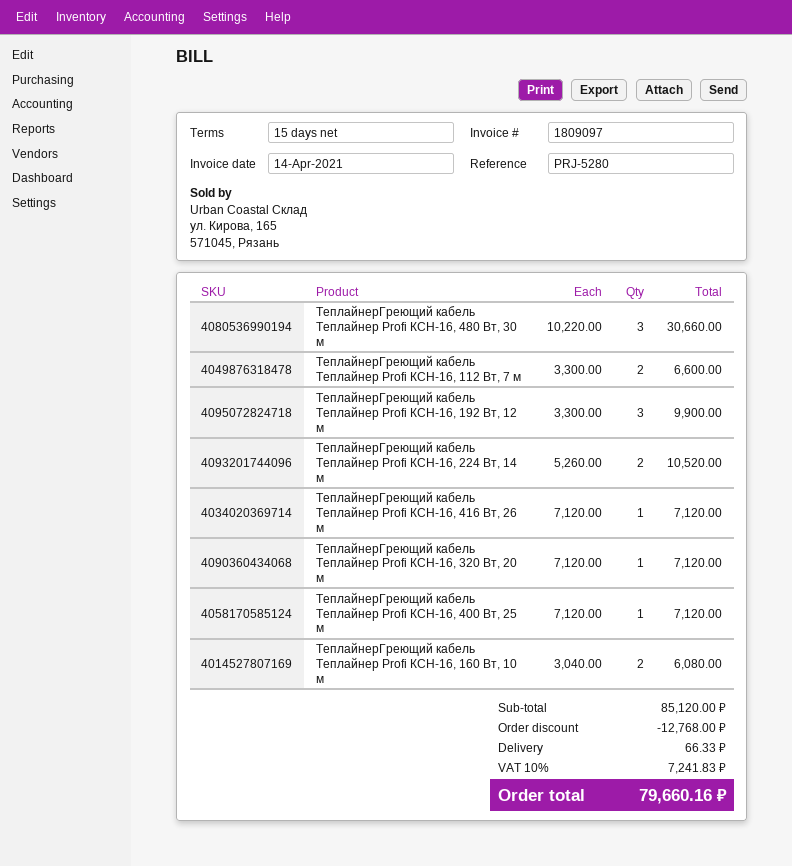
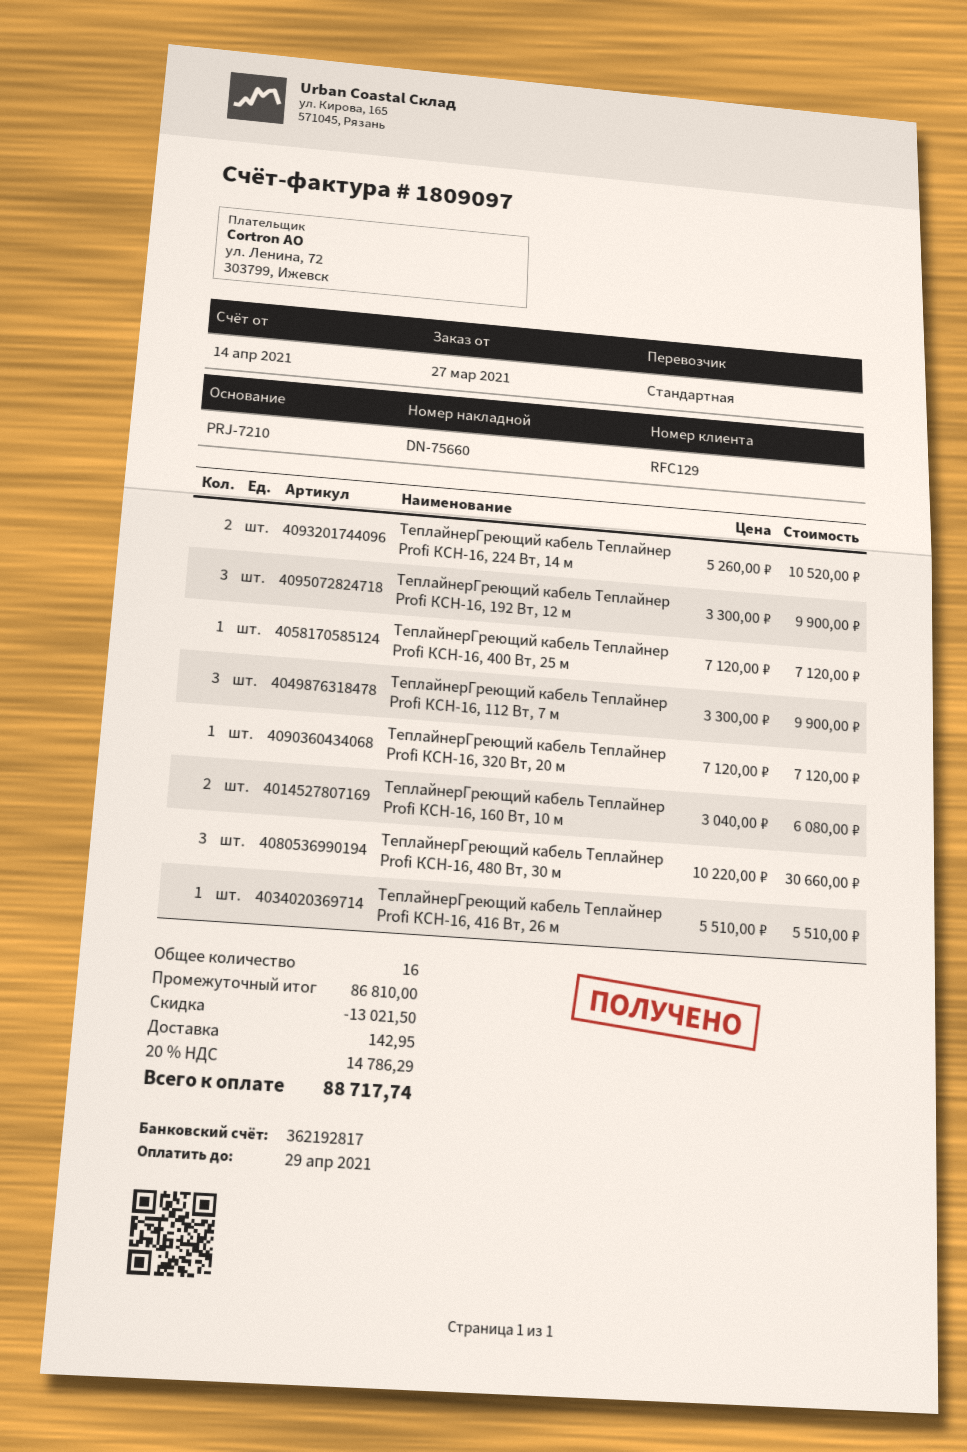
reference: PRJ-5280 -> PRJ-7210
ТеплайнерГреющий кабель Теплайнер Profi КСН-16, 112 Вт, 7 м: 2 x 3300.00 = 6600.00 -> 3 x 3300.00 = 9900.00
ТеплайнерГреющий кабель Теплайнер Profi КСН-16, 416 Вт, 26 м: 1 x 7120.00 = 7120.00 -> 1 x 5510.00 = 5510.00
subtotal: 85120.00 -> 86810.00
discount: 12768.00 -> 13021.50
shipping: 66.33 -> 142.95
tax: 10% = 7241.83 -> 20% = 14786.29
total: 79660.16 -> 88717.74

